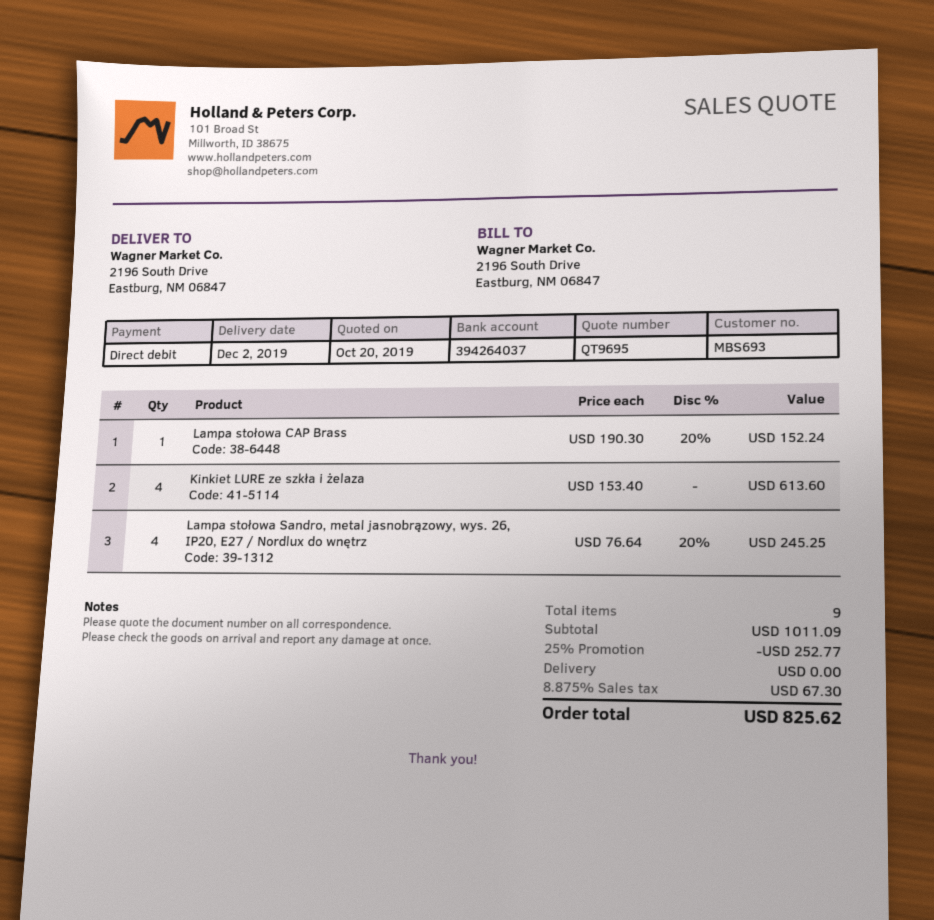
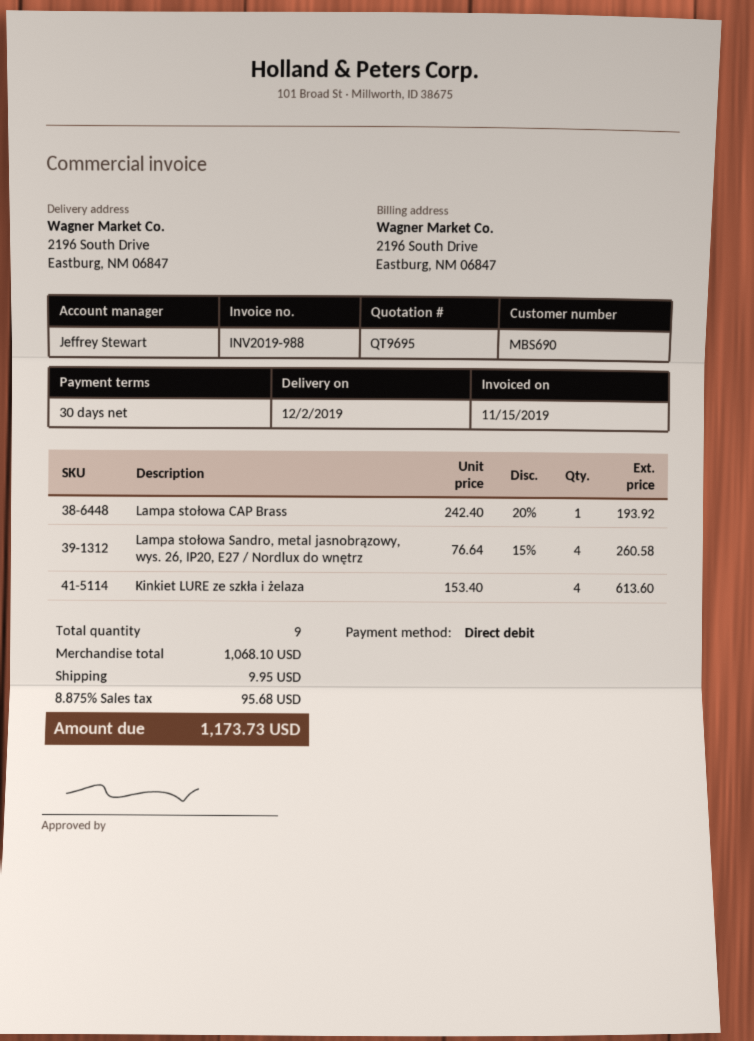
customer number: MBS693 -> MBS690
Lampa stołowa CAP Brass: 1 x 190.30 - 20% = 152.24 -> 1 x 242.40 - 20% = 193.92
Lampa stołowa Sandro, metal jasnobrązowy, wys. 26, IP20, E27 / Nordlux do wnętrz: 4 x 76.64 - 20% = 245.25 -> 4 x 76.64 - 15% = 260.58
subtotal: 1011.09 -> 1068.10
discount: 25% = 252.77 -> none
shipping: 0.00 -> 9.95
tax: 8.875% = 67.30 -> 8.875% = 95.68
total: 825.62 -> 1173.73

